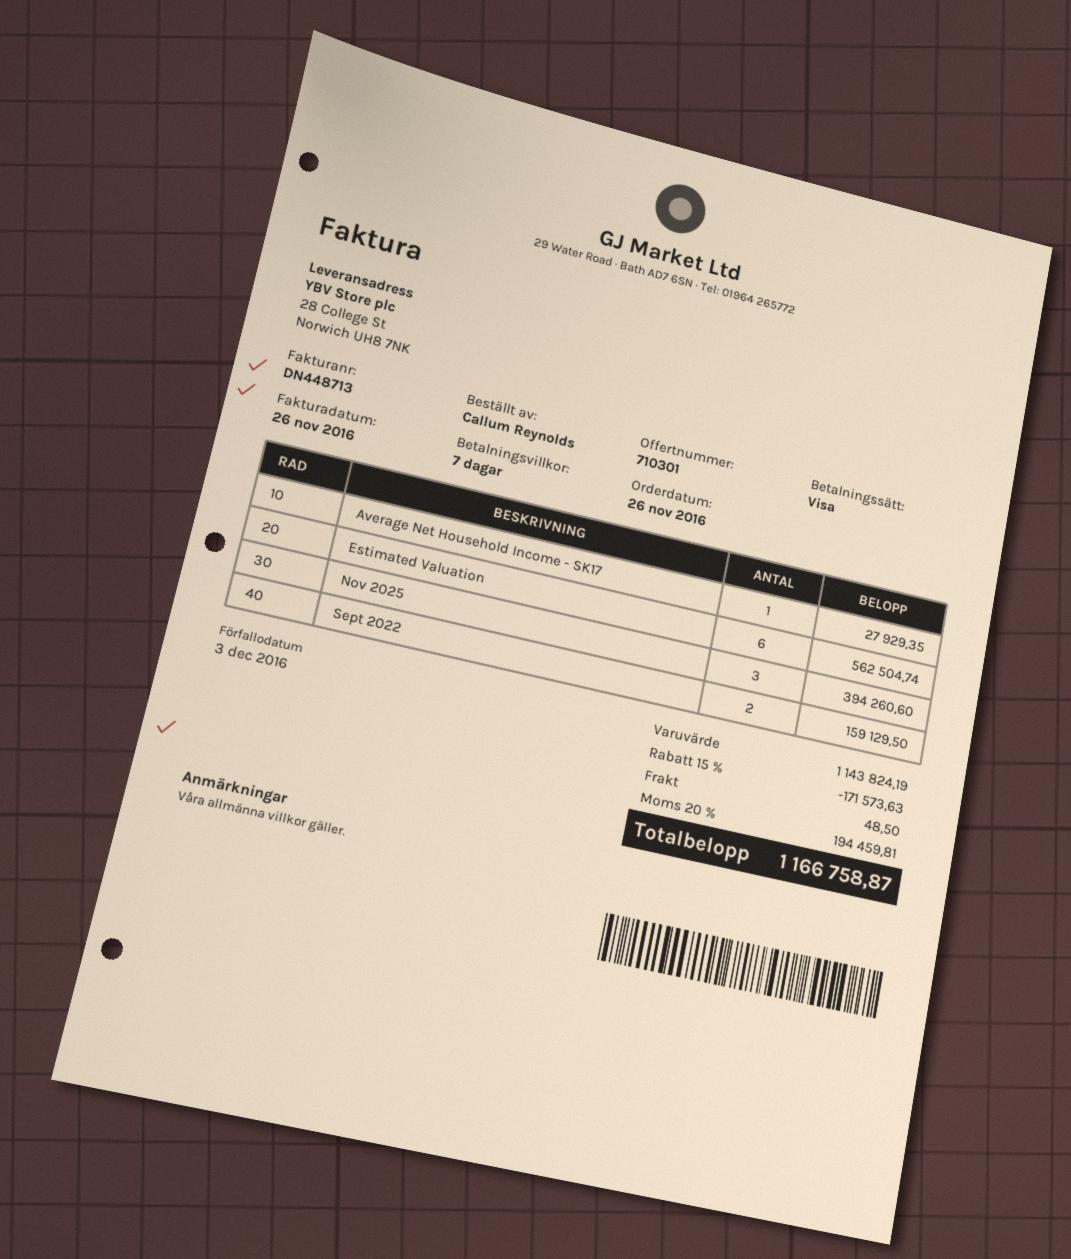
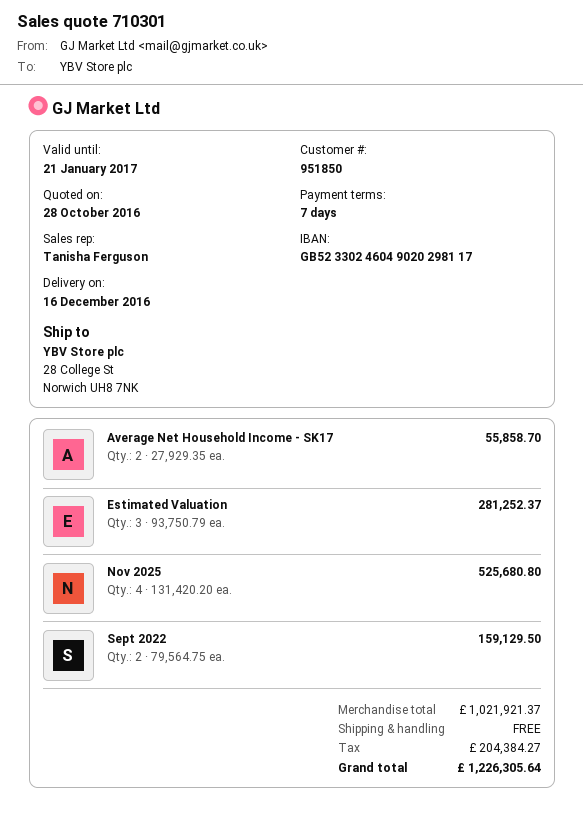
Average Net Household Income - SK17: 1 for 27929.35 -> 2 for 55858.70
Estimated Valuation: 6 for 562504.74 -> 3 for 281252.37
Nov 2025: 3 for 394260.60 -> 4 for 525680.80
subtotal: 1143824.19 -> 1021921.37
discount: 15% = 171573.63 -> none
shipping: 48.50 -> 0.00
tax: 194459.81 -> 204384.27
total: 1166758.87 -> 1226305.64

